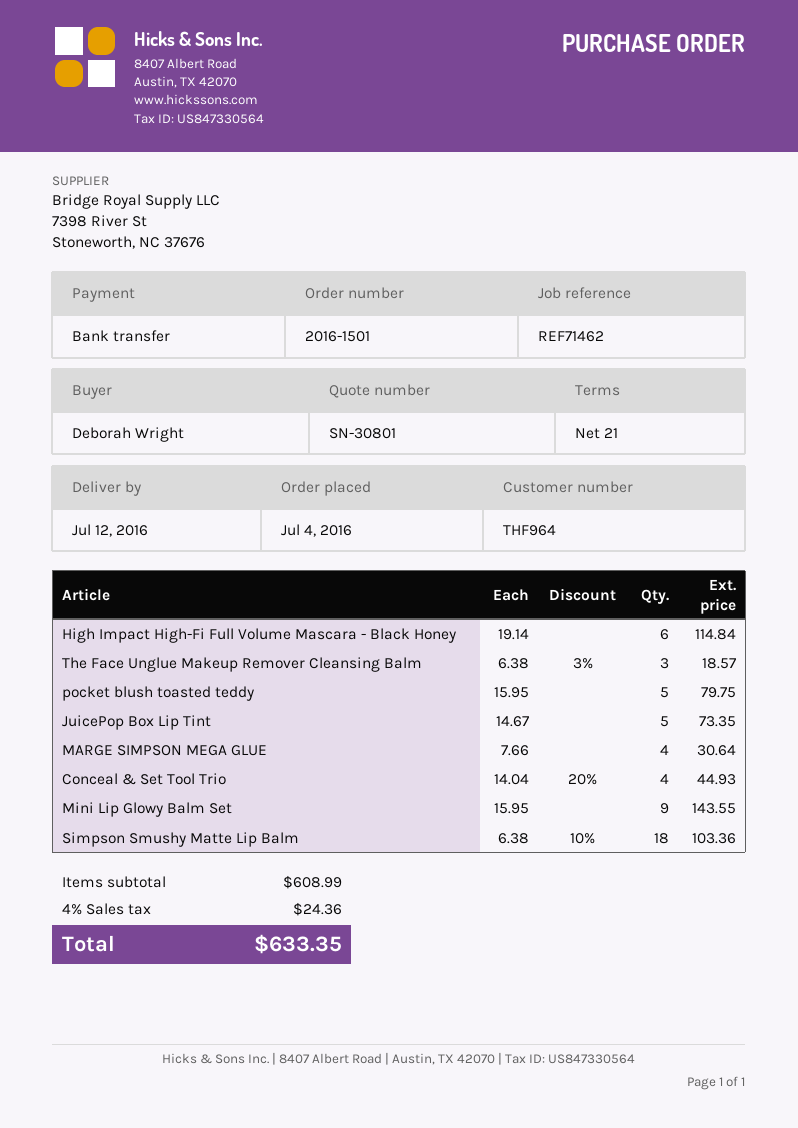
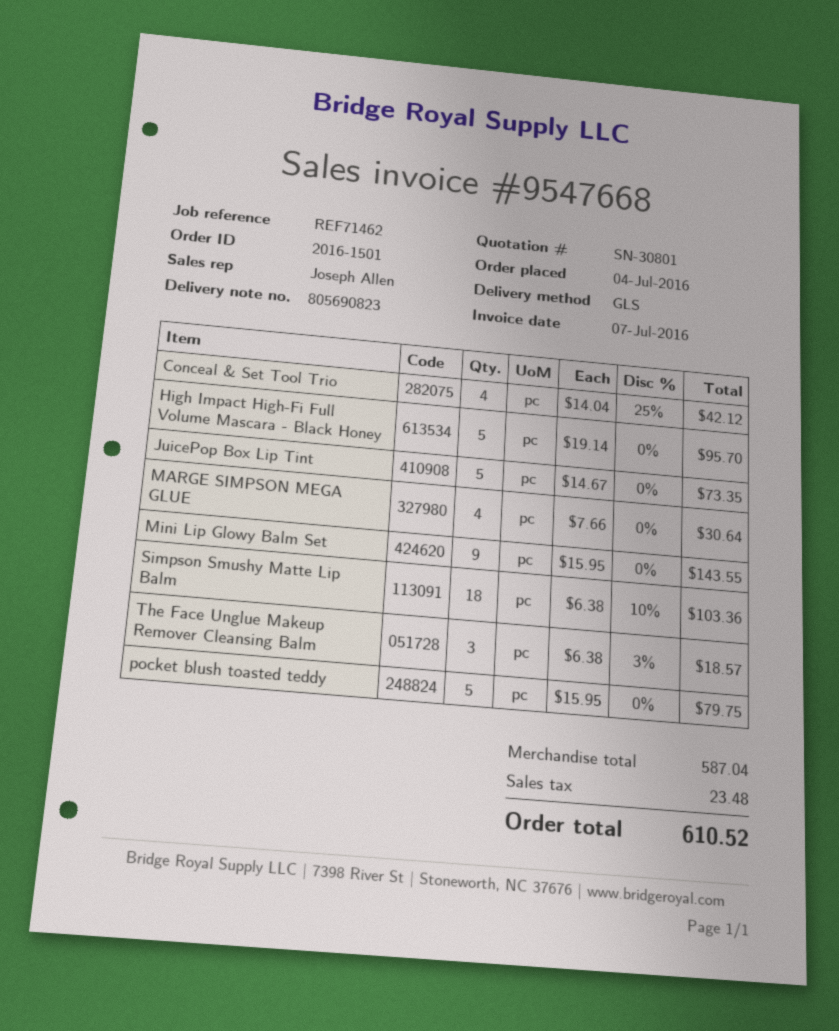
High Impact High-Fi Full Volume Mascara - Black Honey: 6 x 19.14 = 114.84 -> 5 x 19.14 = 95.70
Conceal & Set Tool Trio: 4 x 14.04 - 20% = 44.93 -> 4 x 14.04 - 25% = 42.12
subtotal: 608.99 -> 587.04
tax: 24.36 -> 23.48
total: 633.35 -> 610.52

